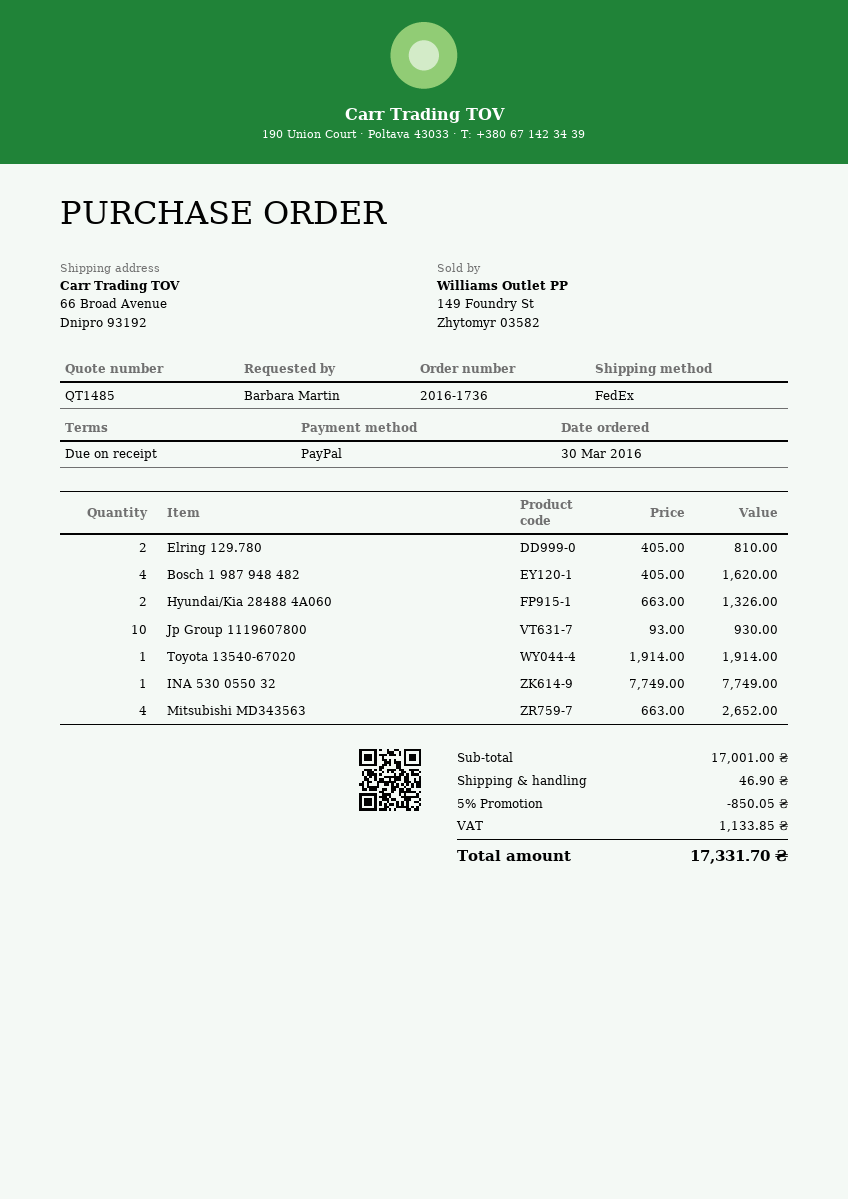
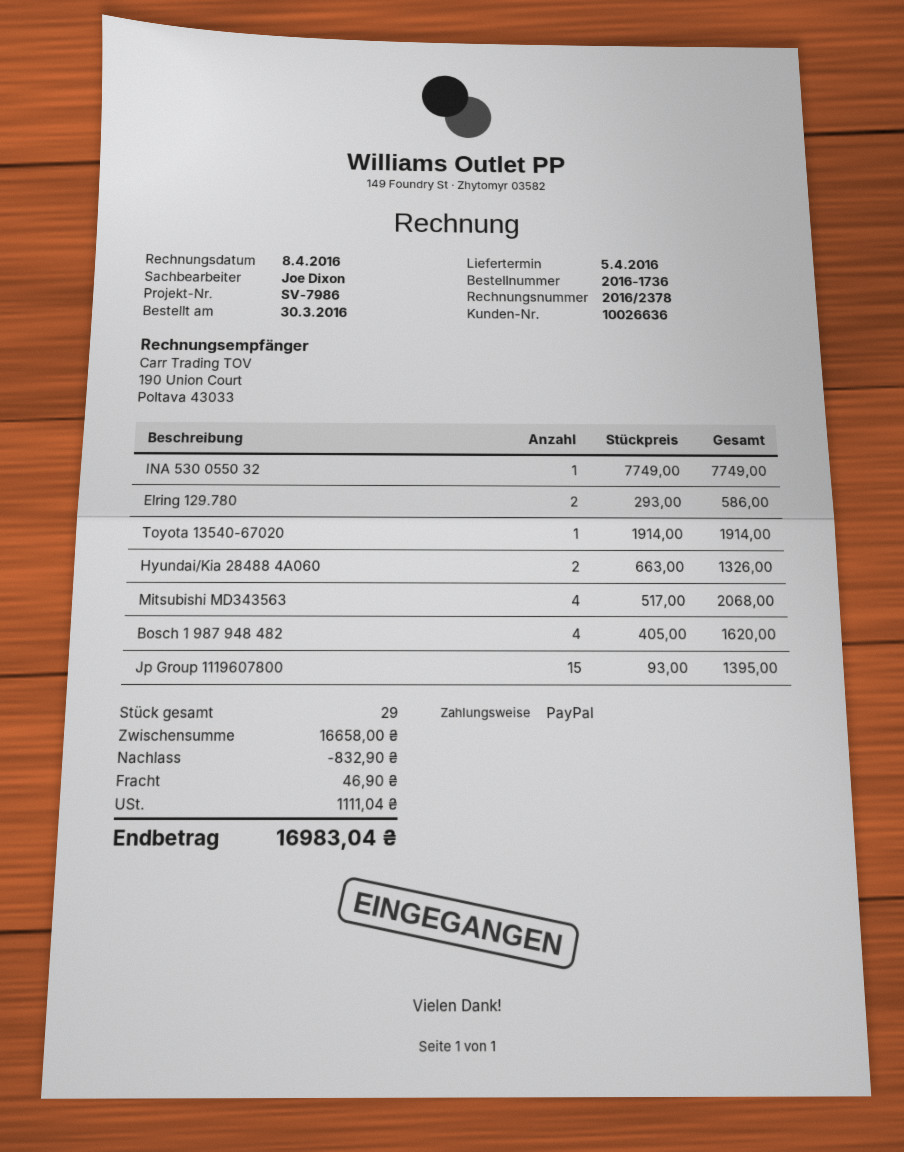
Elring 129.780: 2 x 405.00 = 810.00 -> 2 x 293.00 = 586.00
Jp Group 1119607800: 10 x 93.00 = 930.00 -> 15 x 93.00 = 1395.00
Mitsubishi MD343563: 4 x 663.00 = 2652.00 -> 4 x 517.00 = 2068.00
subtotal: 17001.00 -> 16658.00
discount: 850.05 -> 832.90
tax: 1133.85 -> 1111.04
total: 17331.70 -> 16983.04

